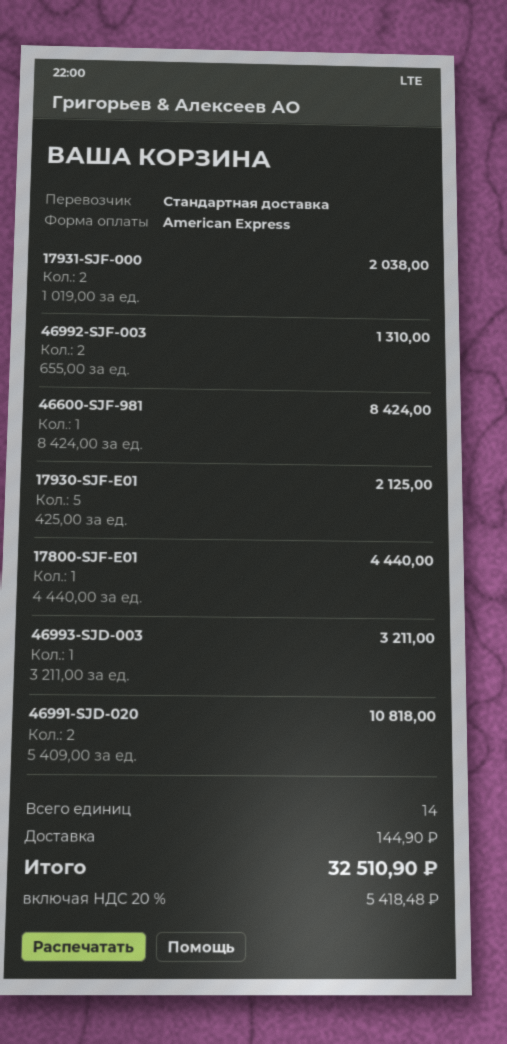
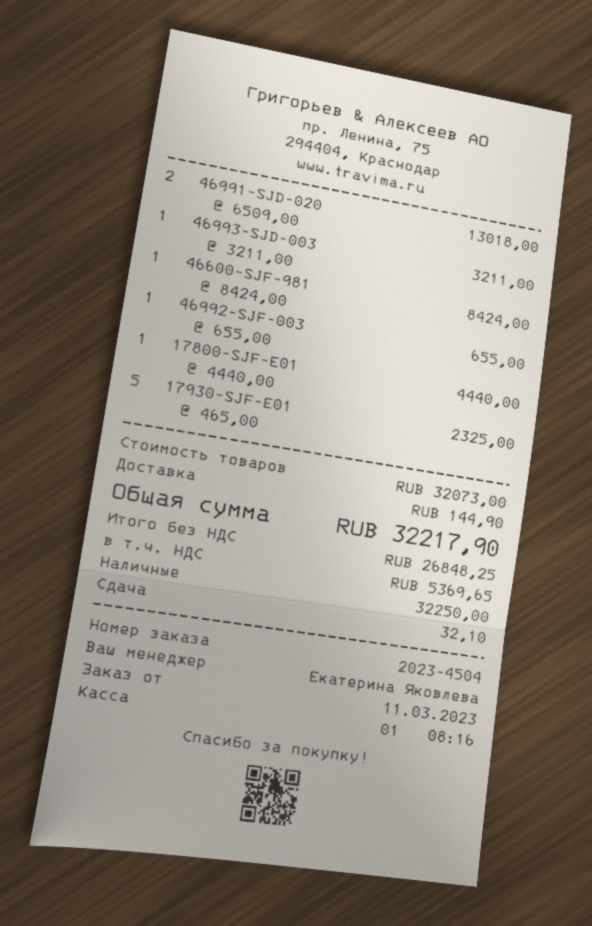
payment method: American Express -> cash
17931-SJF-000: 2 x 1019.00 = 2038.00 -> none
46992-SJF-003: 2 x 655.00 = 1310.00 -> 1 x 655.00 = 655.00
17930-SJF-E01: 5 x 425.00 = 2125.00 -> 5 x 465.00 = 2325.00
46991-SJD-020: 2 x 5409.00 = 10818.00 -> 2 x 6509.00 = 13018.00
tax: 5418.48 -> 5369.65
total: 32510.90 -> 32217.90

